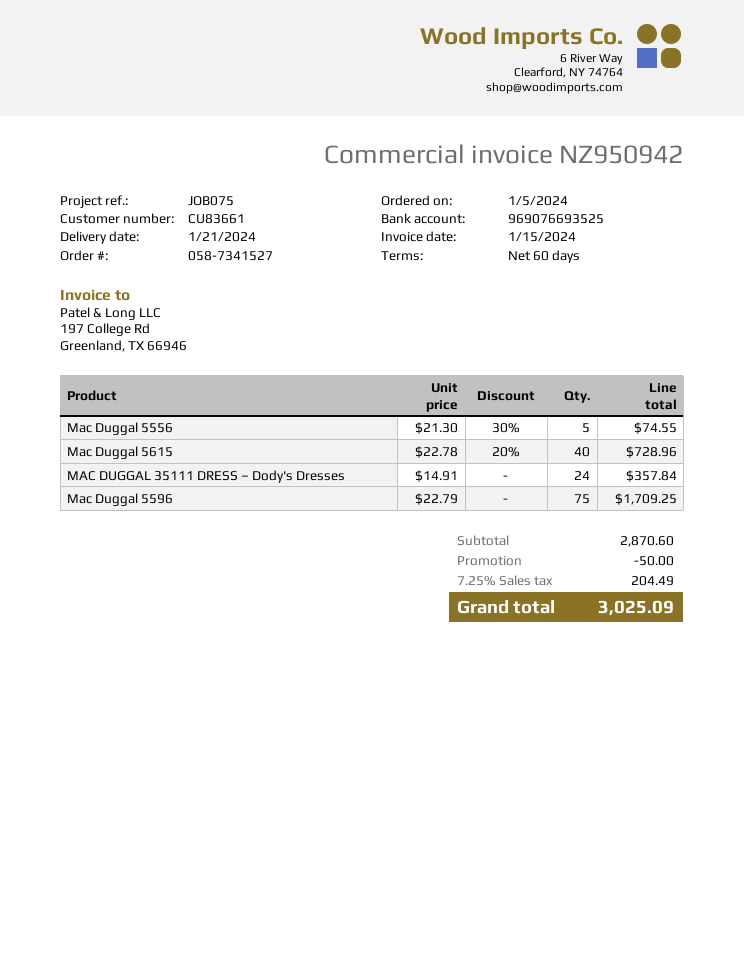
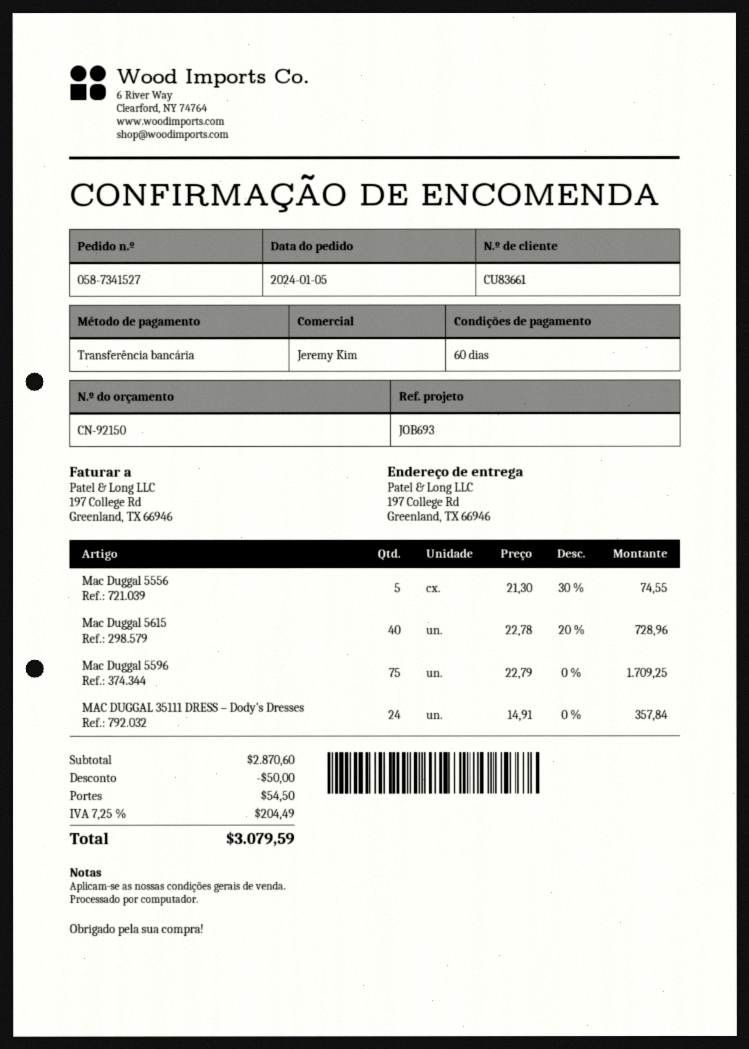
reference: JOB075 -> JOB693
shipping: none -> 54.50
total: 3025.09 -> 3079.59

